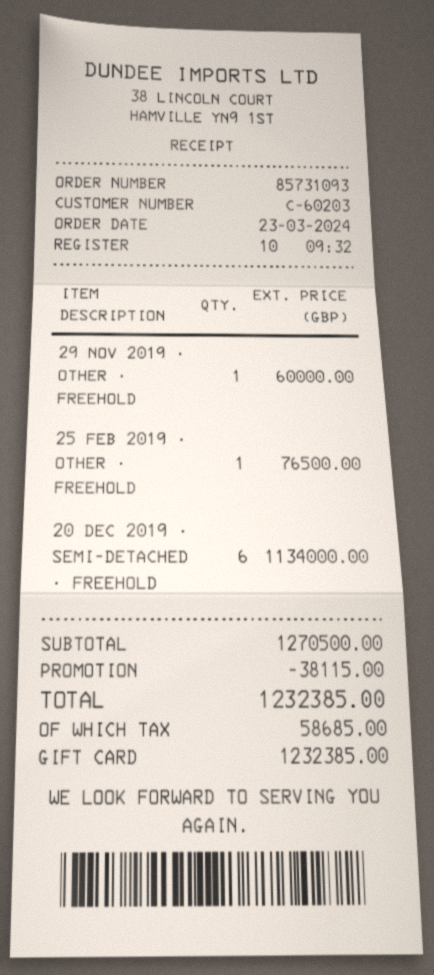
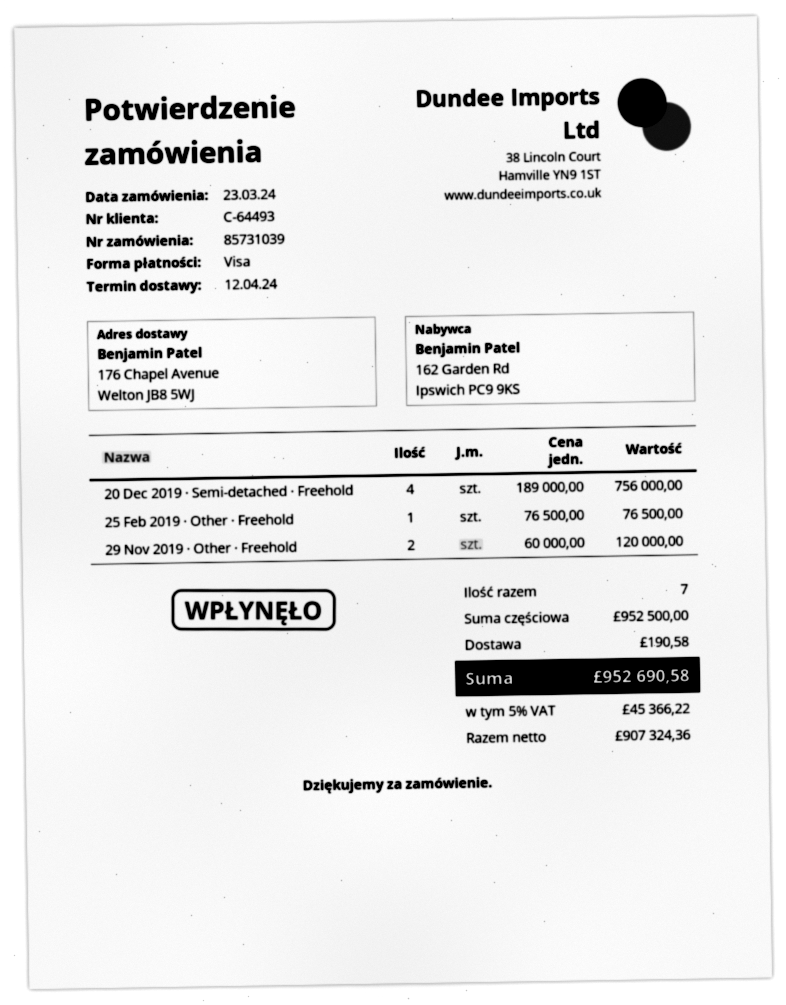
order number: 85731093 -> 85731039
customer number: C-60203 -> C-64493
payment method: gift card -> Visa
29 NOV 2019 · OTHER · FREEHOLD: 1 for 60000.00 -> 2 for 120000.00
20 DEC 2019 · SEMI-DETACHED · FREEHOLD: 6 for 1134000.00 -> 4 for 756000.00
subtotal: 1270500.00 -> 952500.00
discount: 38115.00 -> none
shipping: none -> 190.58
tax: 58685.00 -> 45366.22
total: 1232385.00 -> 952690.58

